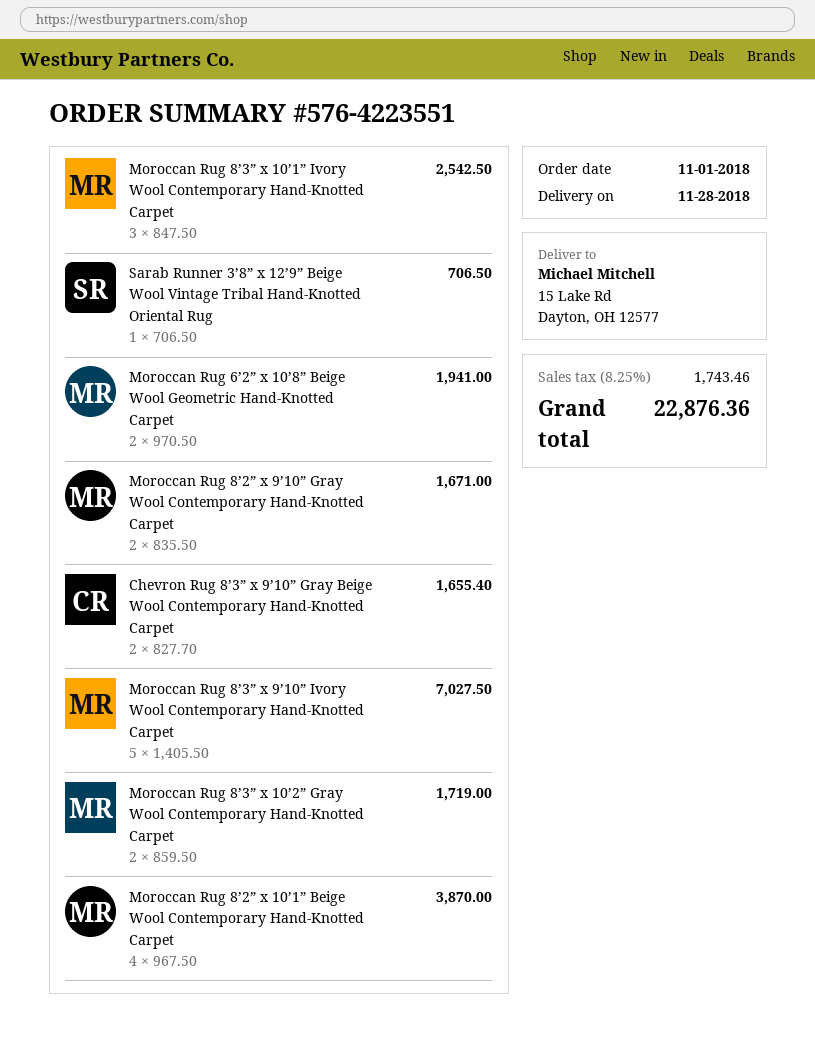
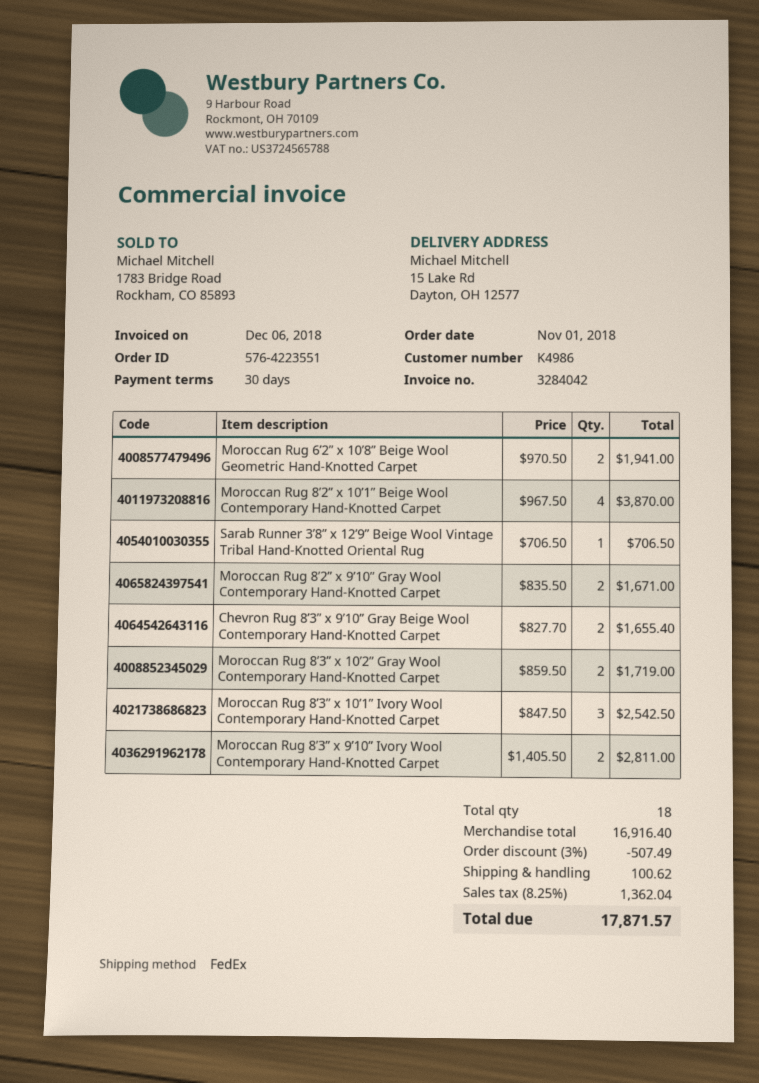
Moroccan Rug 8’3” x 9’10” Ivory Wool Contemporary Hand-Knotted Carpet: 5 x 1405.50 = 7027.50 -> 2 x 1405.50 = 2811.00
discount: none -> 3% = 507.49
shipping: none -> 100.62
tax: 8.25% = 1743.46 -> 8.25% = 1362.04
total: 22876.36 -> 17871.57

